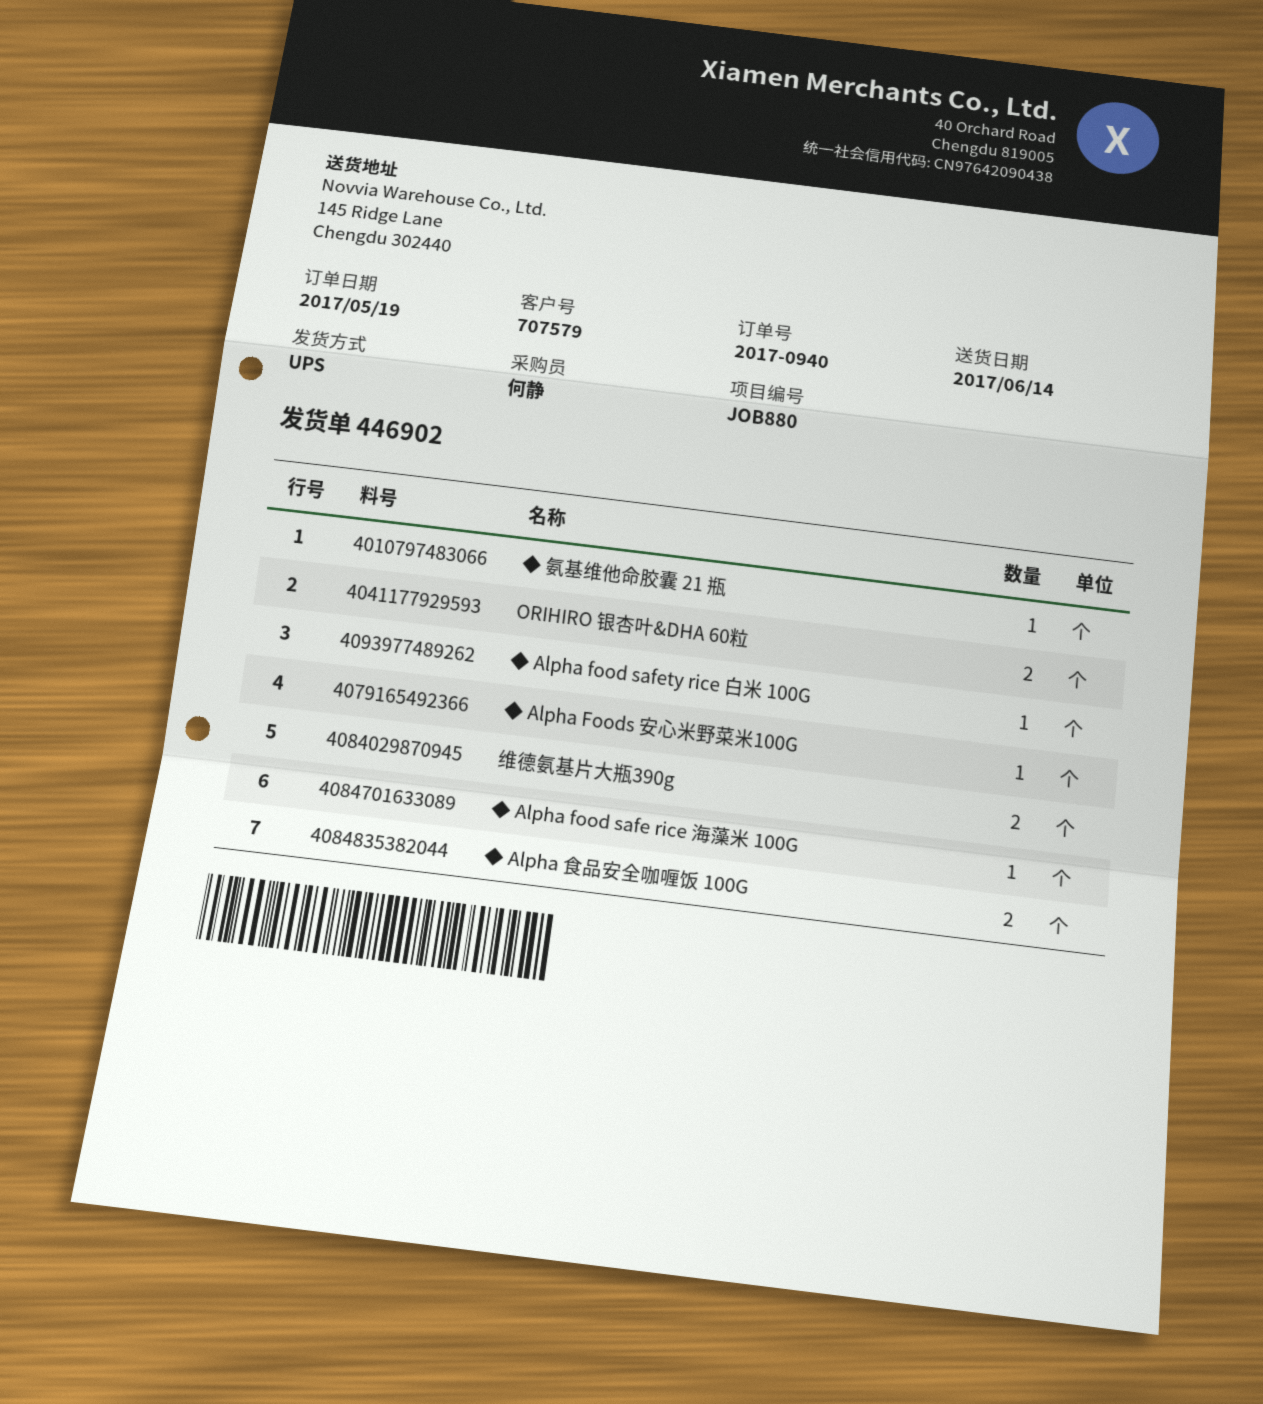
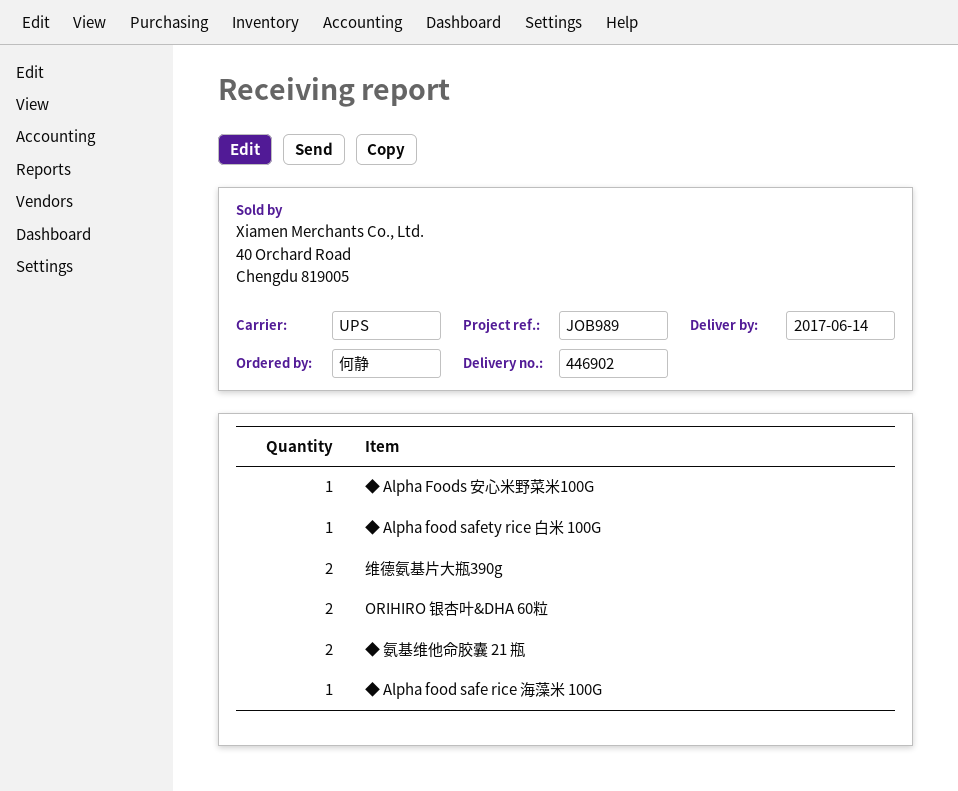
reference: JOB880 -> JOB989
◆ 氨基维他命胶囊 21 瓶: 1 -> 2
◆ Alpha 食品安全咖喱饭 100G: 2 -> none

